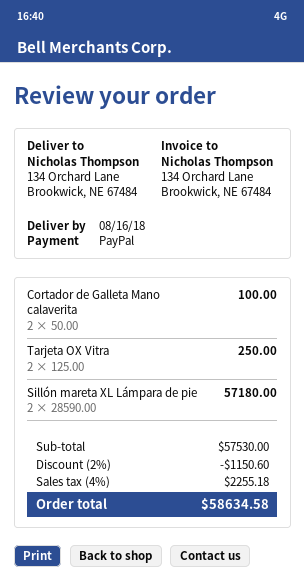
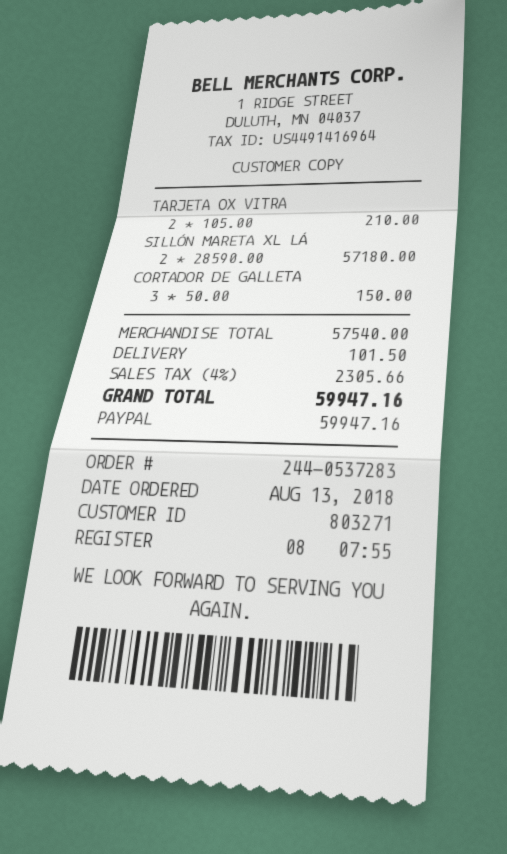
Cortador de Galleta Mano calaverita: 2 x 50.00 = 100.00 -> 3 x 50.00 = 150.00
Tarjeta OX Vitra: 2 x 125.00 = 250.00 -> 2 x 105.00 = 210.00
subtotal: 57530.00 -> 57540.00
discount: 2% = 1150.60 -> none
shipping: none -> 101.50
tax: 4% = 2255.18 -> 4% = 2305.66
total: 58634.58 -> 59947.16

